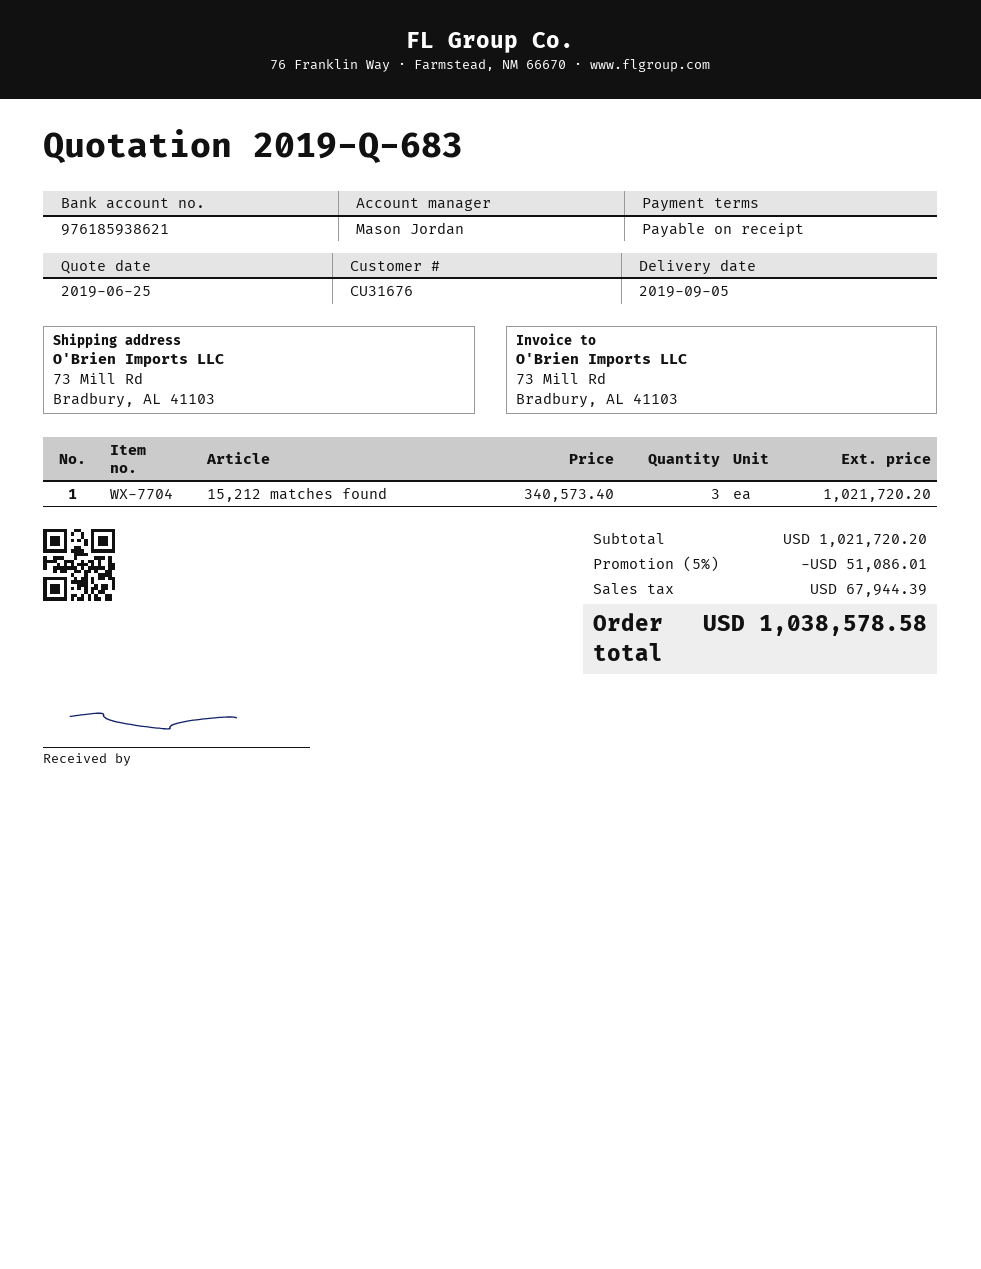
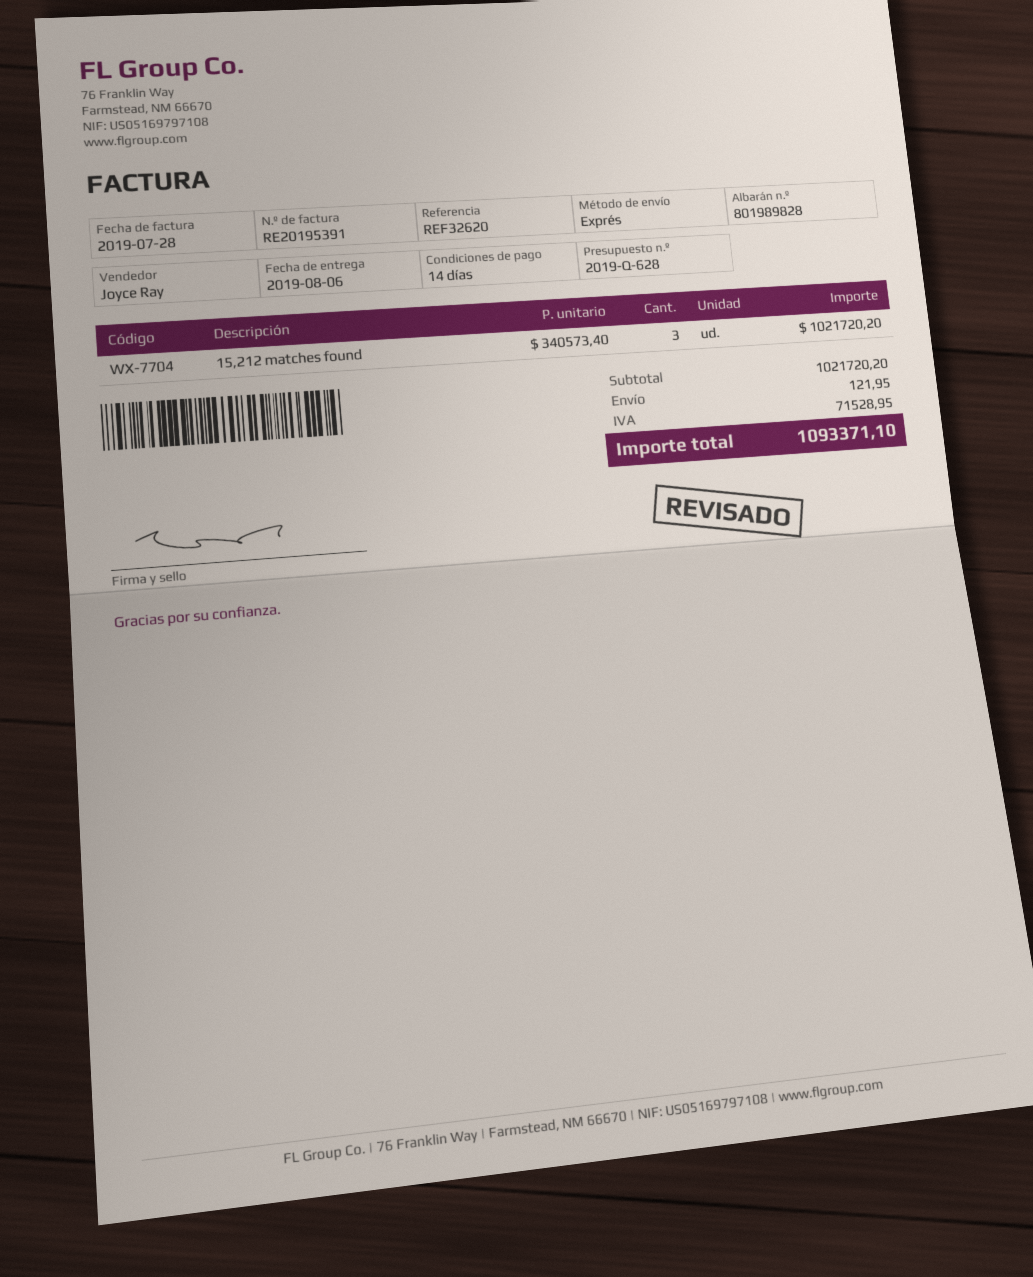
quote number: 2019-Q-683 -> 2019-Q-628
delivery date: 2019-09-05 -> 2019-08-06
payment terms: on receipt -> 14 days
sales rep: Mason Jordan -> Joyce Ray
discount: 5% = 51086.01 -> none
shipping: none -> 121.95
tax: 67944.39 -> 71528.95
total: 1038578.58 -> 1093371.10

